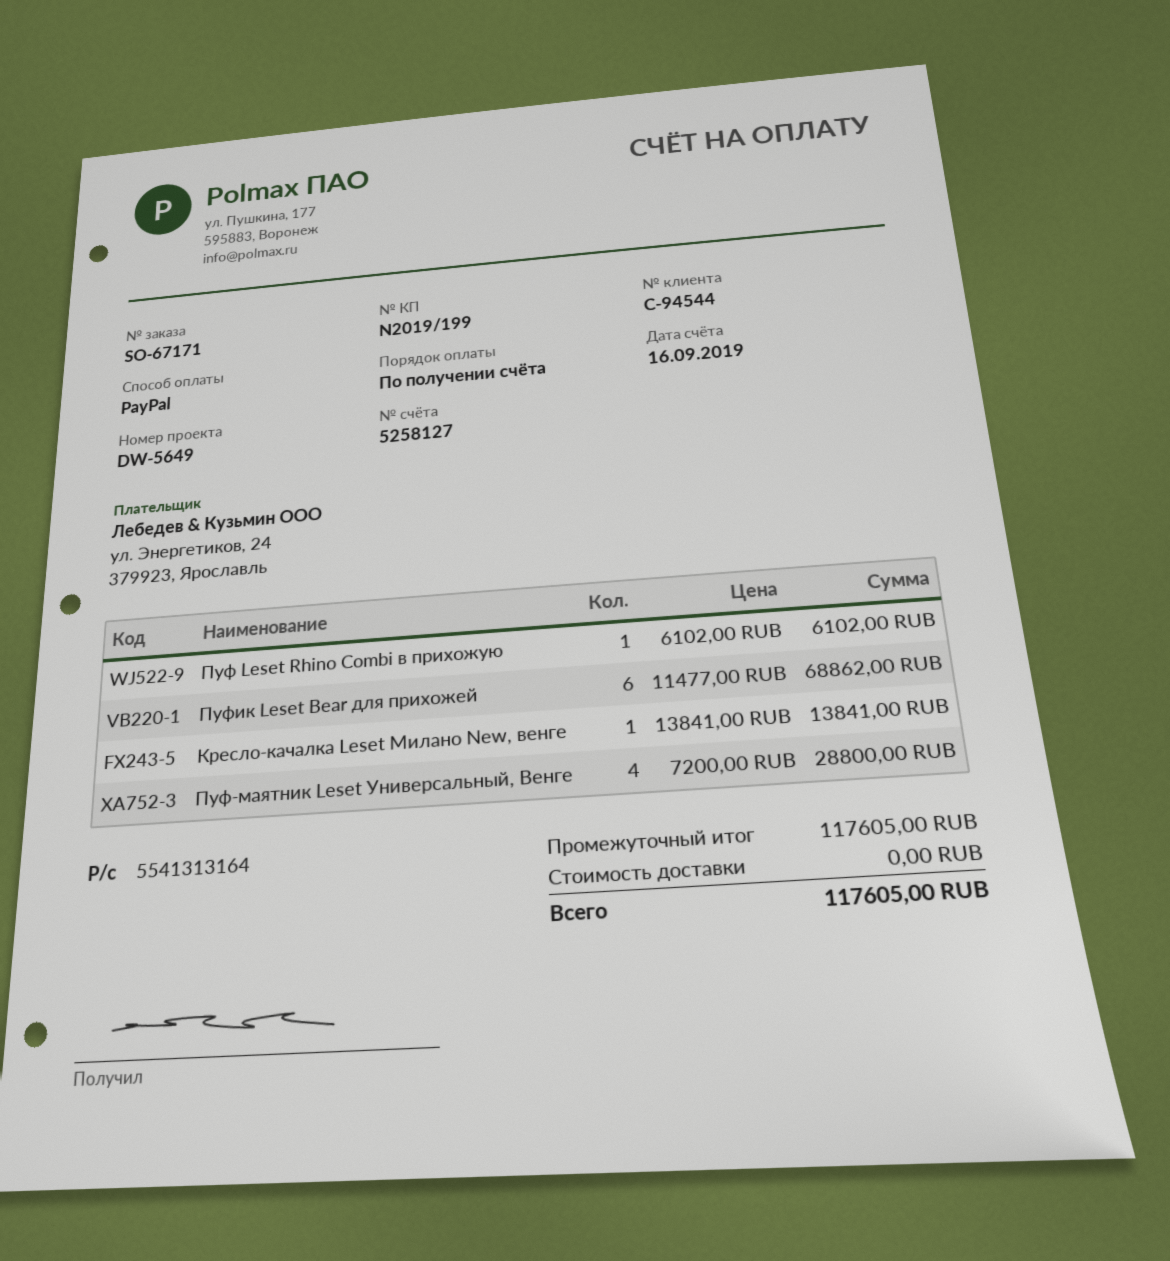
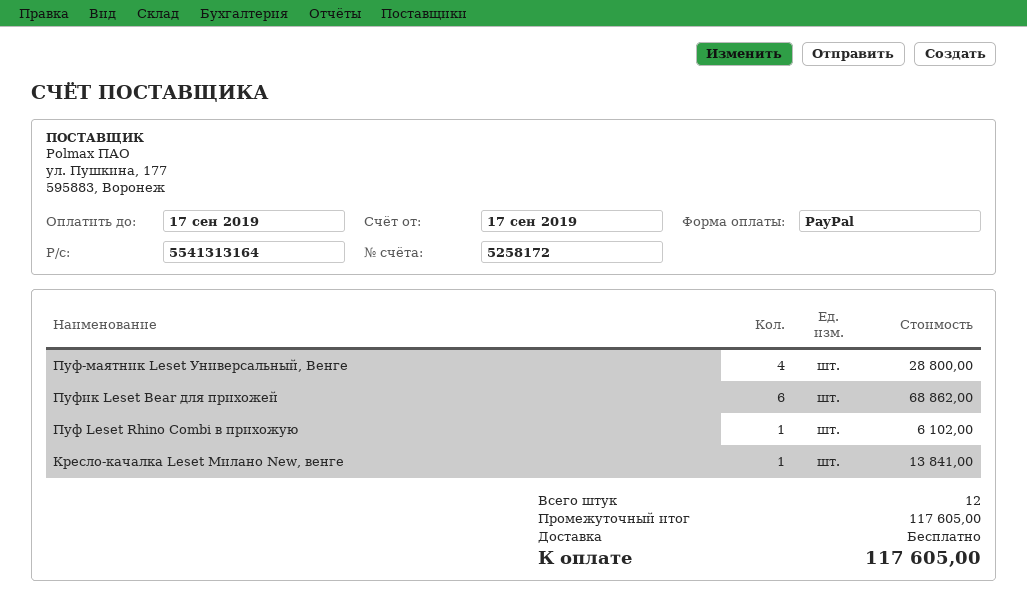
invoice number: 5258127 -> 5258172
invoice date: 2019-09-16 -> 2019-09-17

